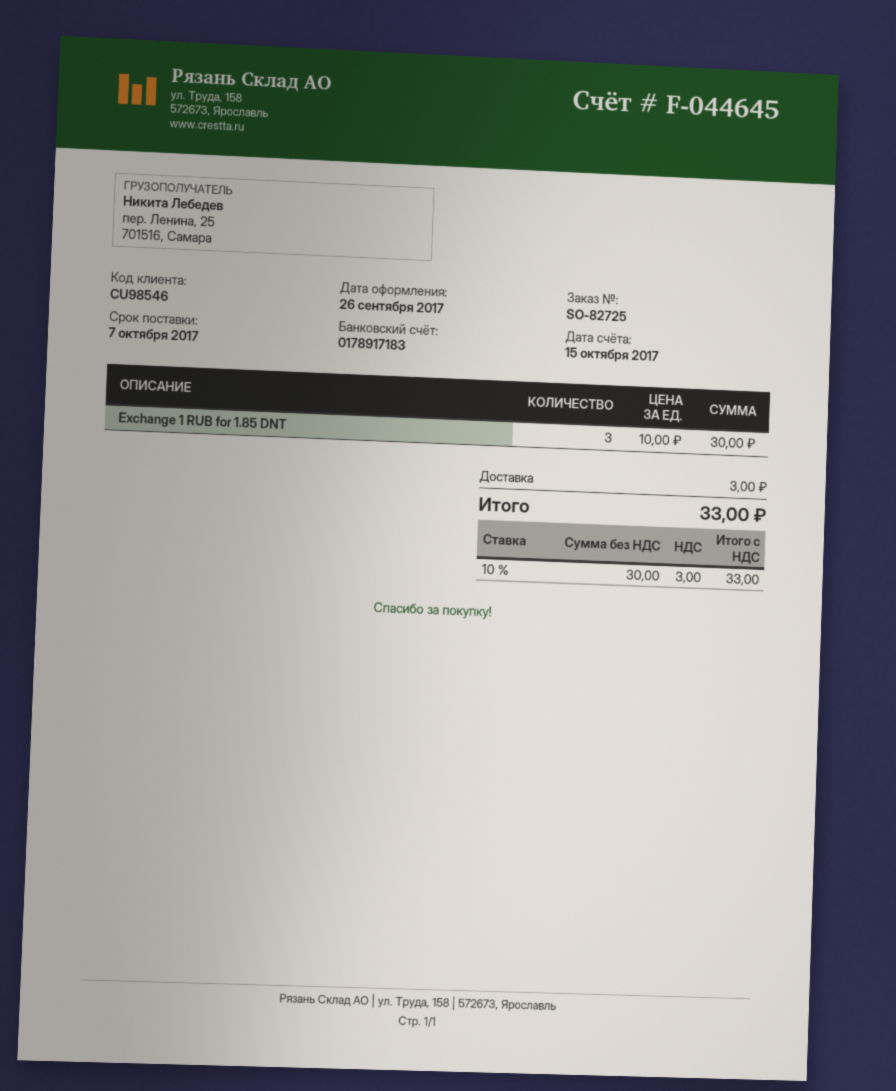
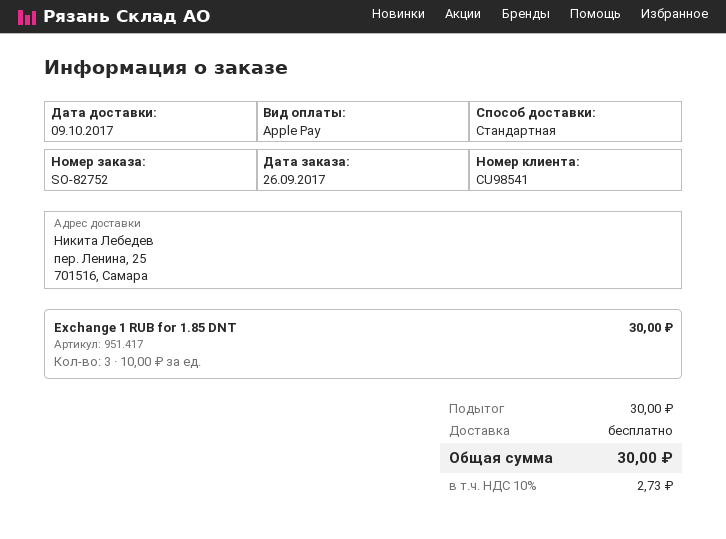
order number: SO-82725 -> SO-82752
delivery date: 2017-10-07 -> 2017-10-09
customer number: CU98546 -> CU98541
shipping: 3.00 -> 0.00
tax: 10% = 3.00 -> 10% = 2.73
total: 33.00 -> 30.00

